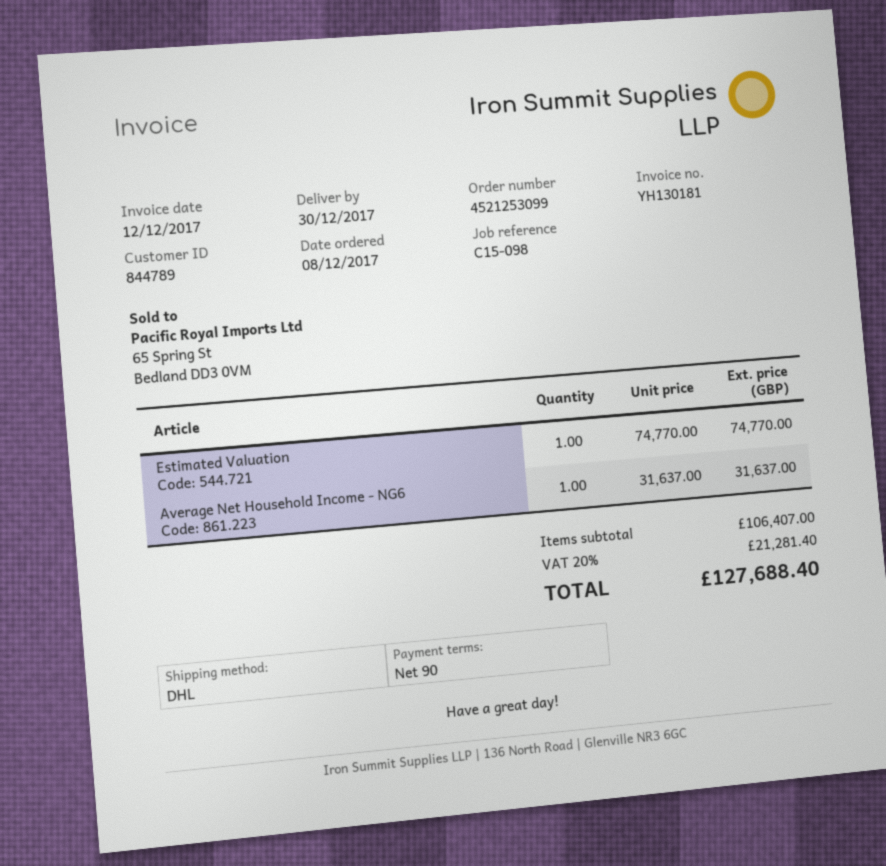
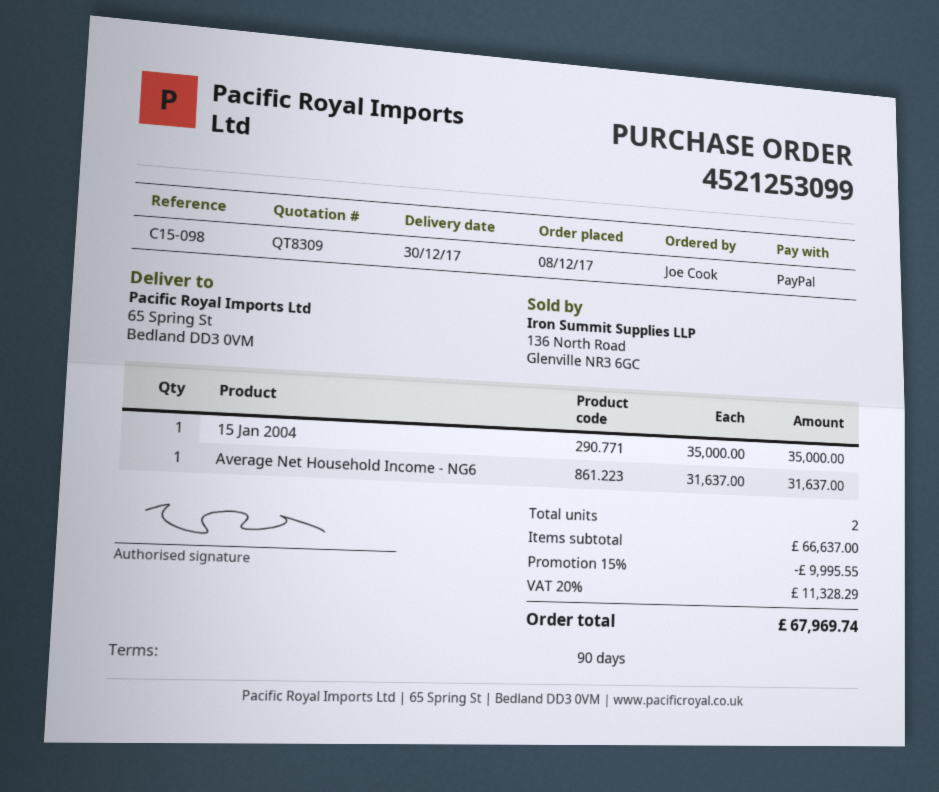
Estimated Valuation: 1 x 74770.00 = 74770.00 -> none
15 Jan 2004: none -> 1 x 35000.00 = 35000.00
subtotal: 106407.00 -> 66637.00
discount: none -> 15% = 9995.55
tax: 20% = 21281.40 -> 20% = 11328.29
total: 127688.40 -> 67969.74

